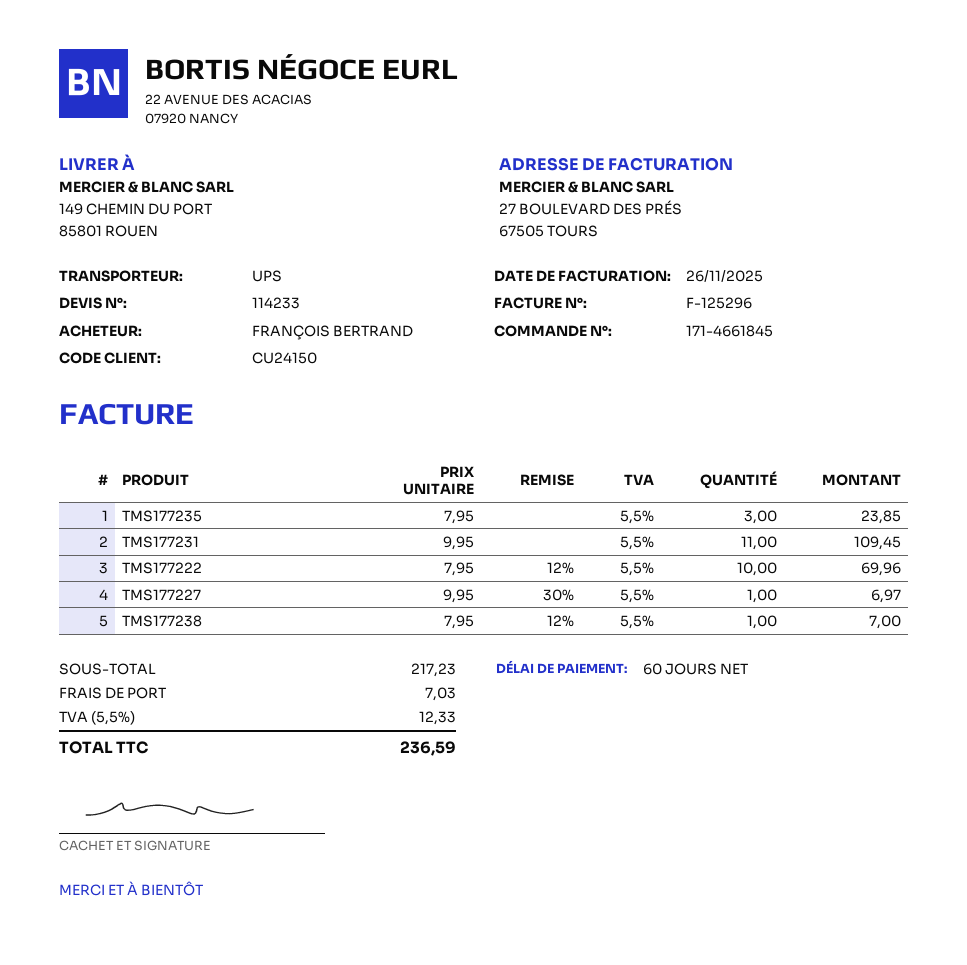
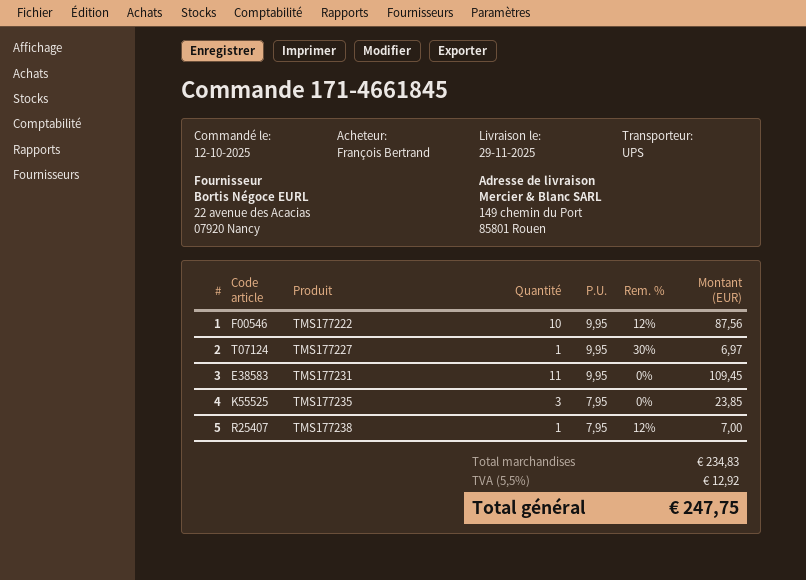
TMS177222: 10 x 7.95 - 12% = 69.96 -> 10 x 9.95 - 12% = 87.56
subtotal: 217.23 -> 234.83
shipping: 7.03 -> none
tax: 5.5% = 12.33 -> 5.5% = 12.92
total: 236.59 -> 247.75

